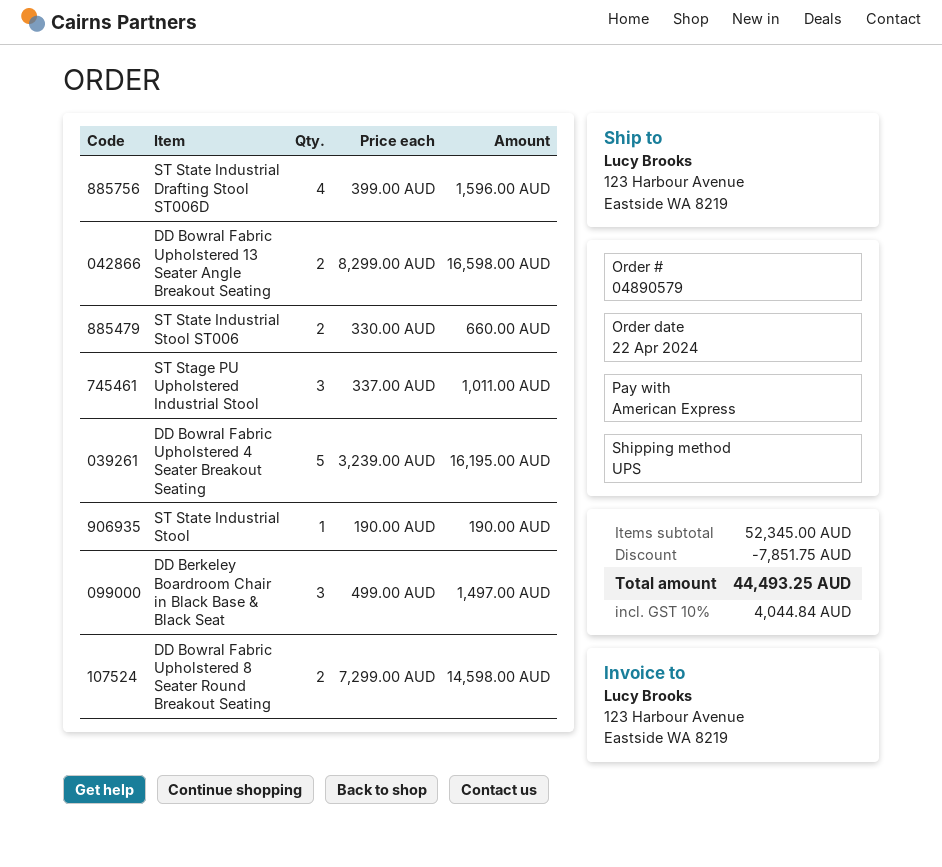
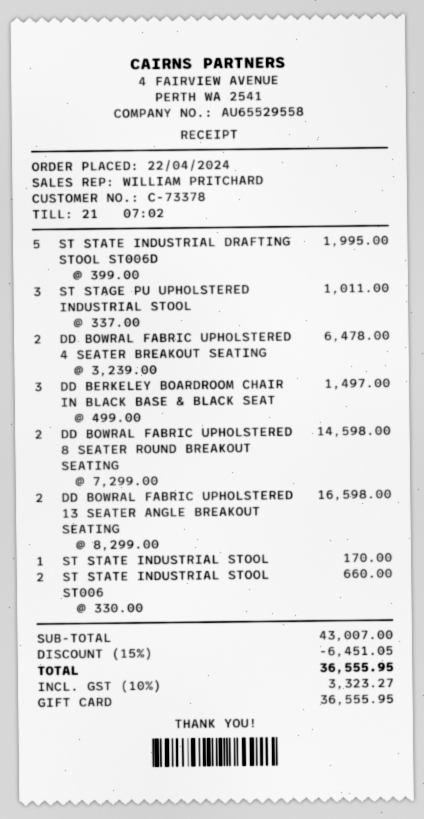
payment method: American Express -> gift card
ST State Industrial Drafting Stool ST006D: 4 x 399.00 = 1596.00 -> 5 x 399.00 = 1995.00
DD Bowral Fabric Upholstered 4 Seater Breakout Seating: 5 x 3239.00 = 16195.00 -> 2 x 3239.00 = 6478.00
ST State Industrial Stool: 1 x 190.00 = 190.00 -> 1 x 170.00 = 170.00
subtotal: 52345.00 -> 43007.00
discount: 7851.75 -> 6451.05
tax: 10% = 4044.84 -> 10% = 3323.27
total: 44493.25 -> 36555.95

